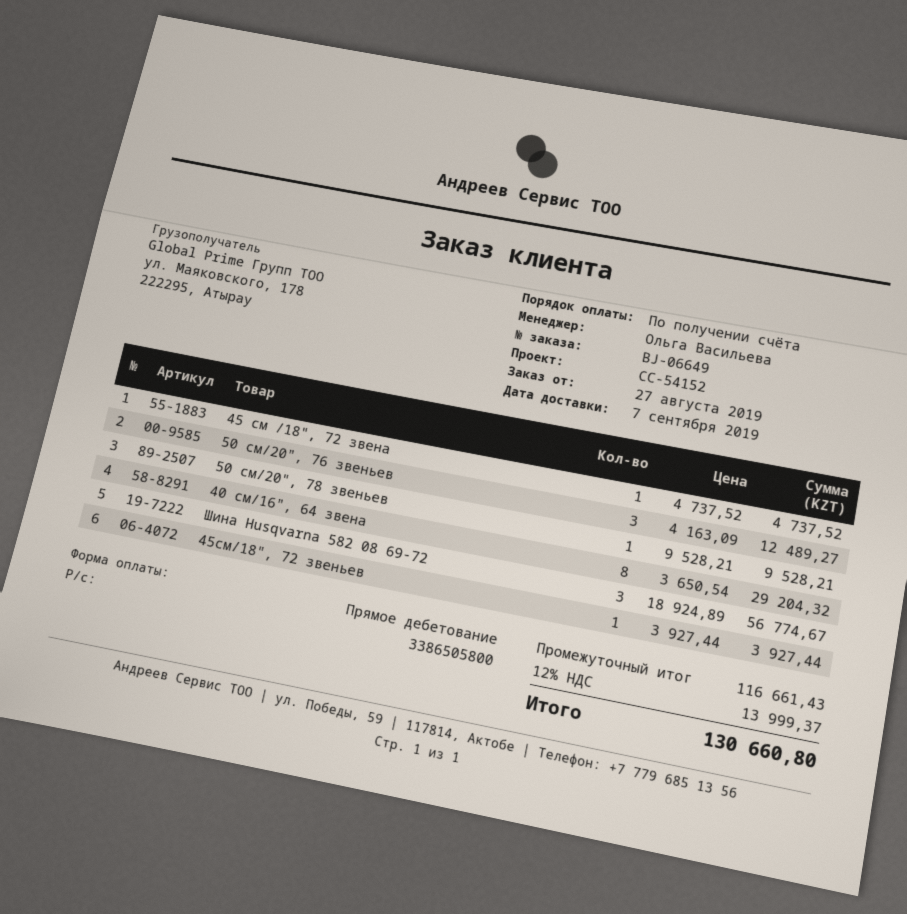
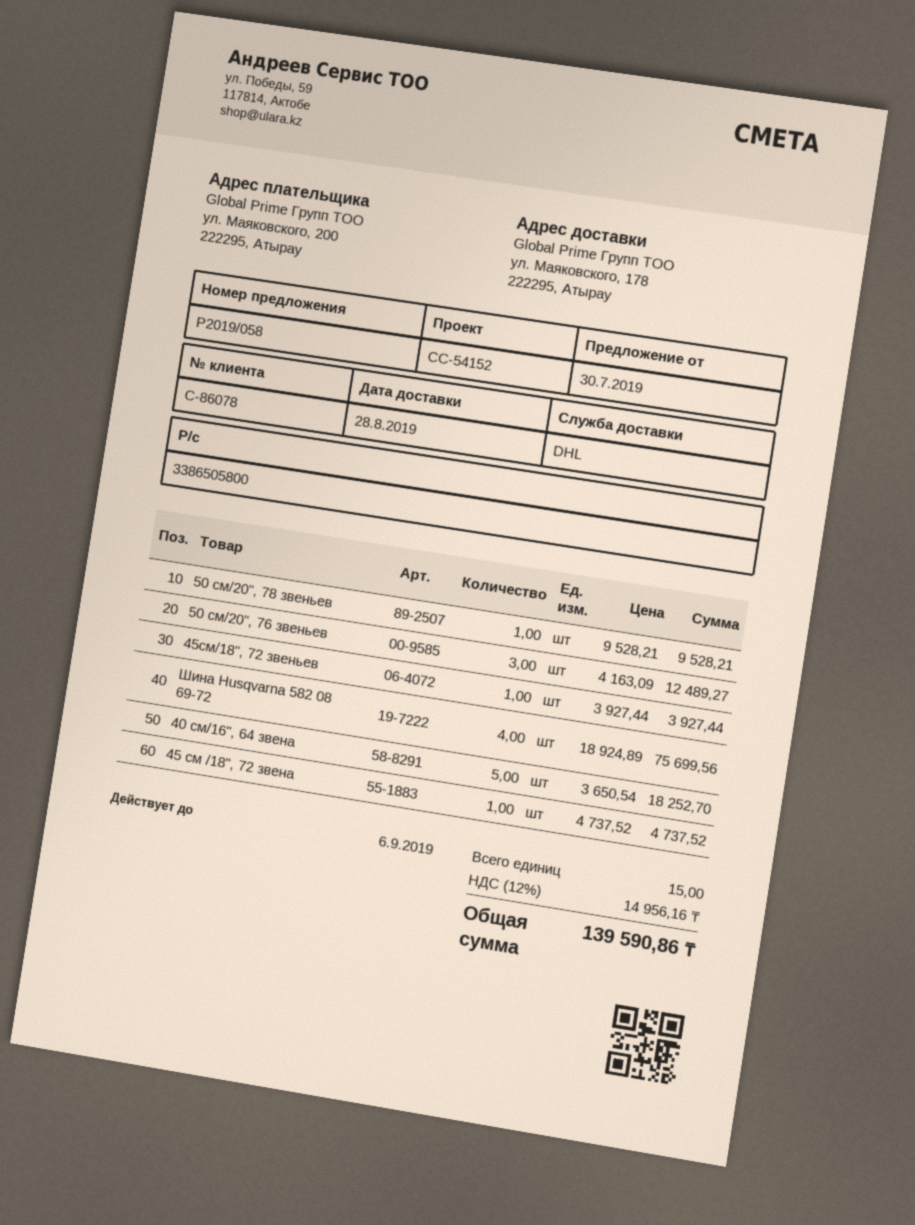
delivery date: 2019-09-07 -> 2019-08-28
40 см/16", 64 звена: 8 x 3650.54 = 29204.32 -> 5 x 3650.54 = 18252.70
Шина Husqvarna 582 08 69-72: 3 x 18924.89 = 56774.67 -> 4 x 18924.89 = 75699.56
tax: 12% = 13999.37 -> 12% = 14956.16
total: 130660.80 -> 139590.86

